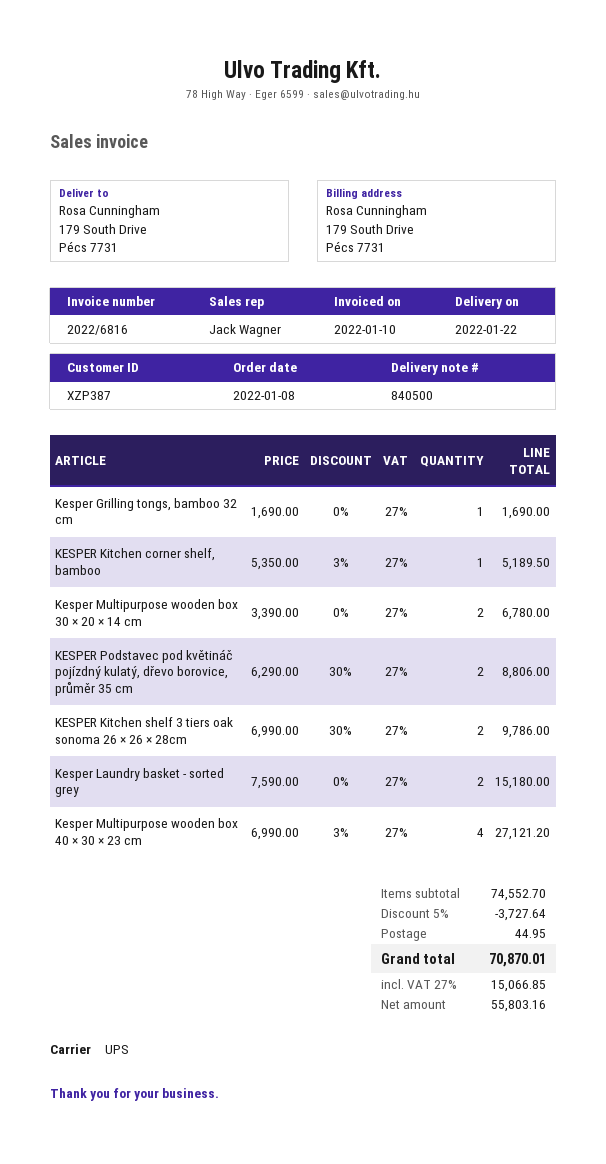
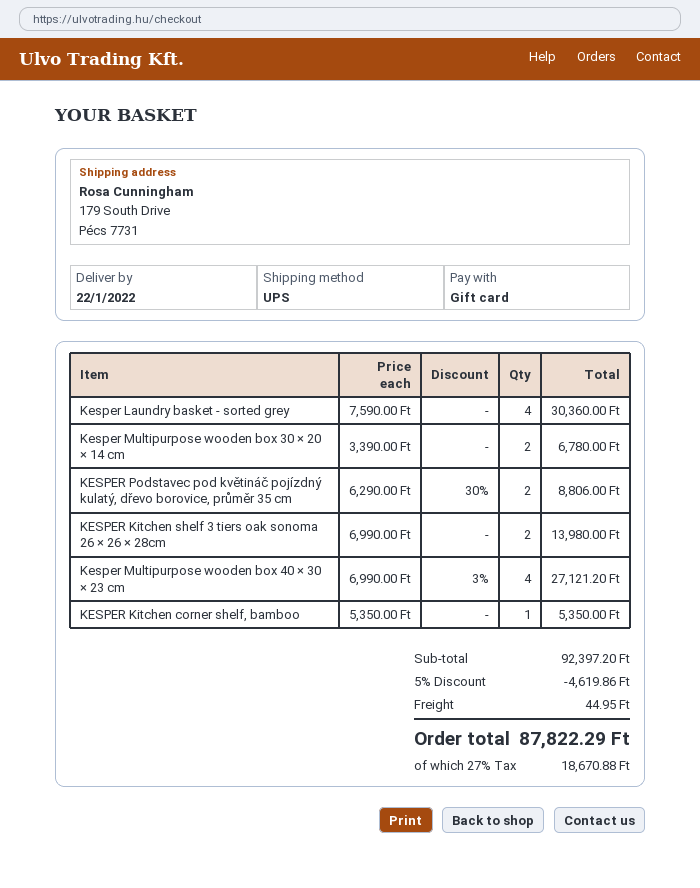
Kesper Grilling tongs, bamboo 32 cm: 1 x 1690.00 = 1690.00 -> none
KESPER Kitchen corner shelf, bamboo: 1 x 5350.00 - 3% = 5189.50 -> 1 x 5350.00 = 5350.00
KESPER Kitchen shelf 3 tiers oak sonoma 26 × 26 × 28cm: 2 x 6990.00 - 30% = 9786.00 -> 2 x 6990.00 = 13980.00
Kesper Laundry basket - sorted grey: 2 x 7590.00 = 15180.00 -> 4 x 7590.00 = 30360.00
subtotal: 74552.70 -> 92397.20
discount: 5% = 3727.64 -> 5% = 4619.86
tax: 27% = 15066.85 -> 27% = 18670.88
total: 70870.01 -> 87822.29

